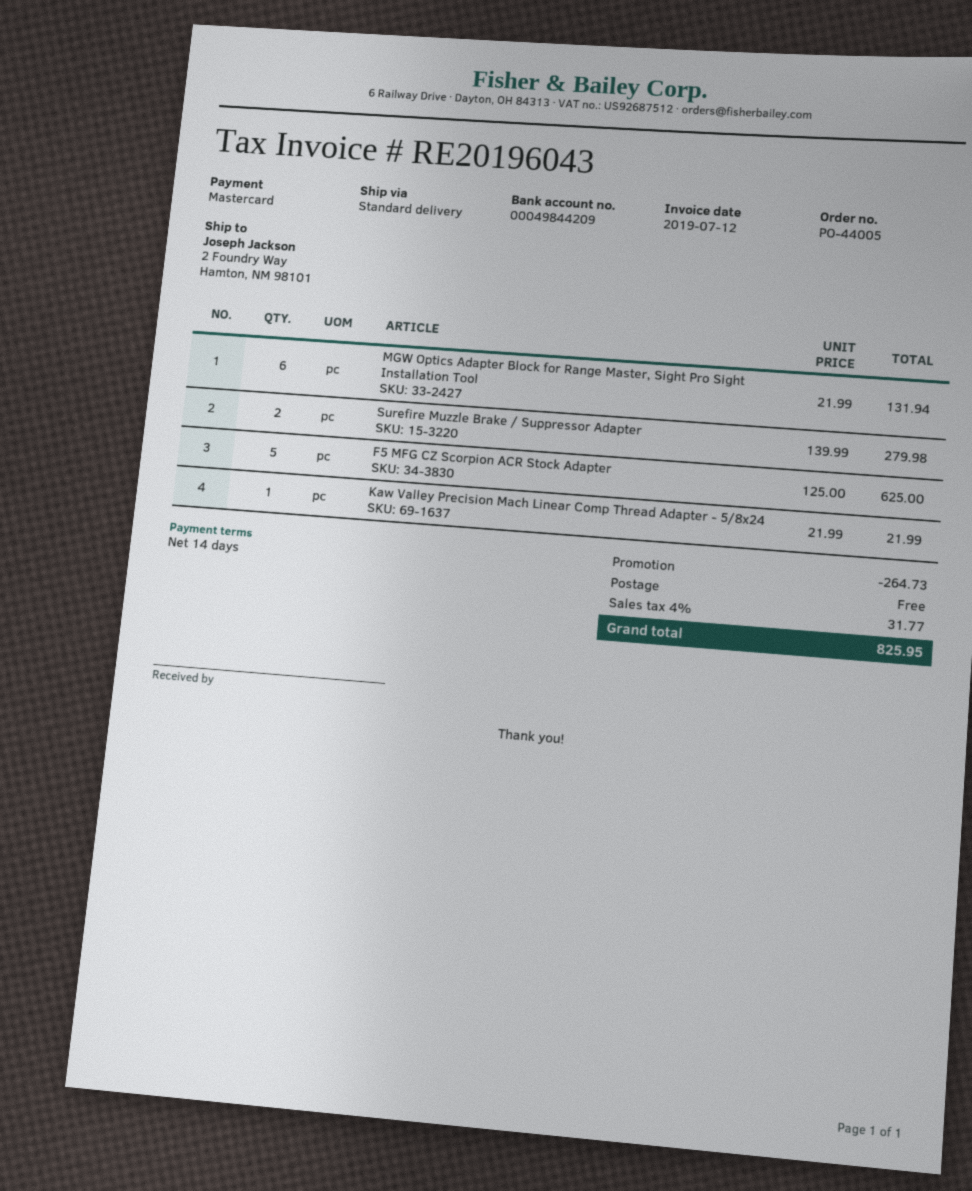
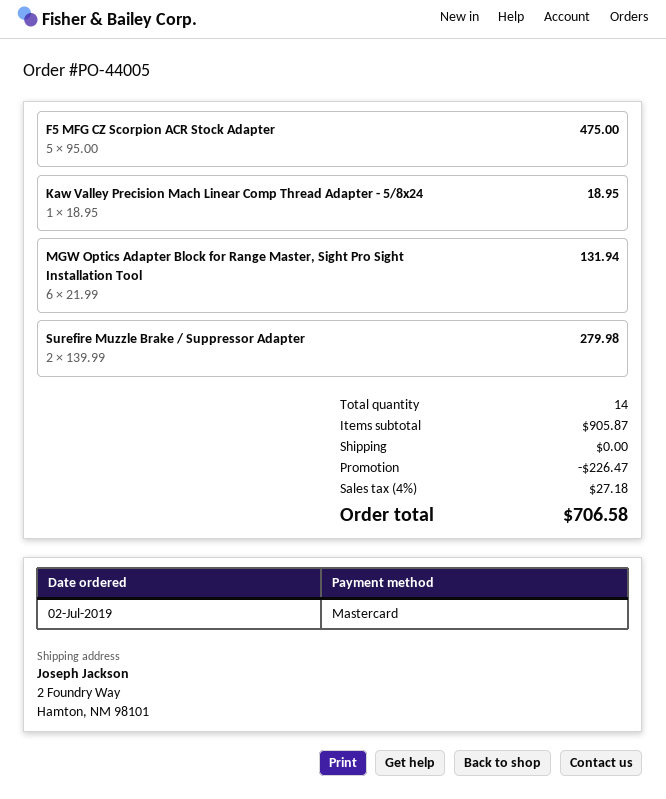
F5 MFG CZ Scorpion ACR Stock Adapter: 5 x 125.00 = 625.00 -> 5 x 95.00 = 475.00
Kaw Valley Precision Mach Linear Comp Thread Adapter - 5/8x24: 1 x 21.99 = 21.99 -> 1 x 18.95 = 18.95
discount: 264.73 -> 226.47
tax: 4% = 31.77 -> 4% = 27.18
total: 825.95 -> 706.58

